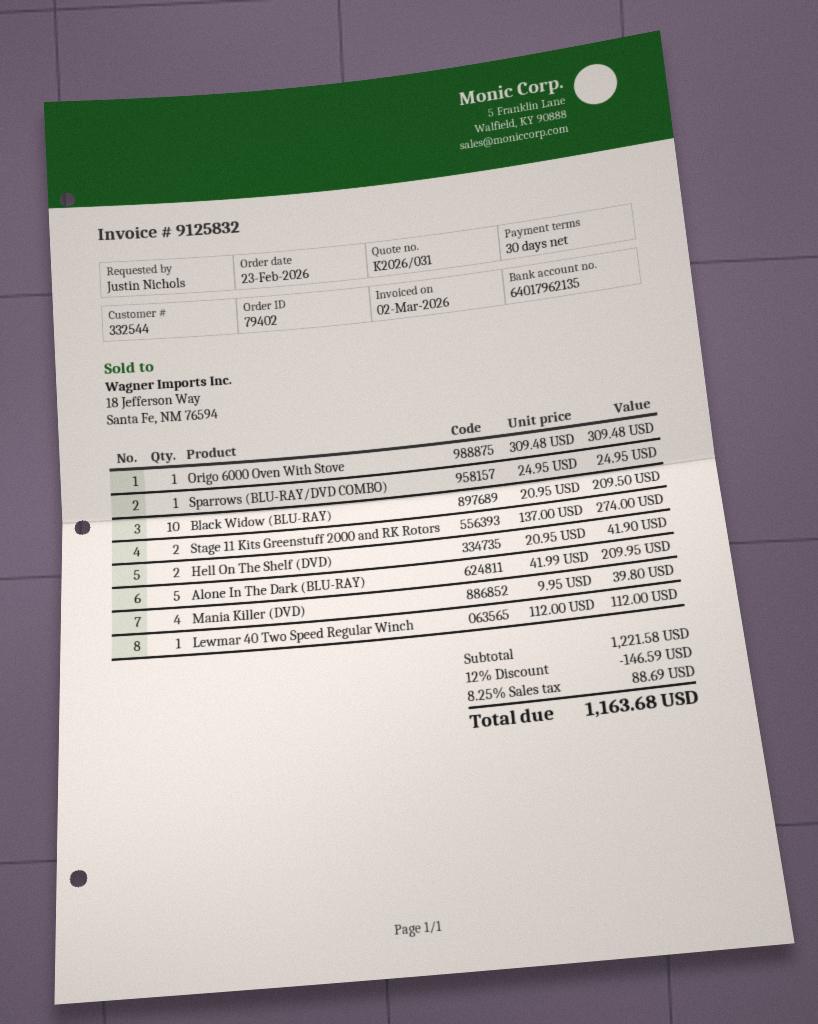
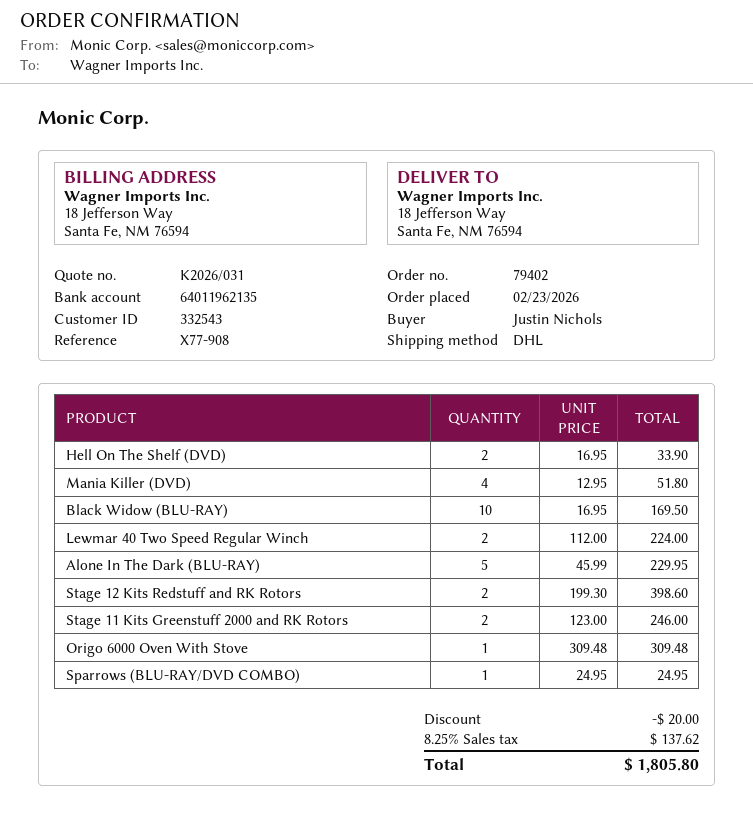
customer number: 332544 -> 332543
bank account: 64017962135 -> 64011962135
Black Widow (BLU-RAY): 10 x 20.95 = 209.50 -> 10 x 16.95 = 169.50
Stage 11 Kits Greenstuff 2000 and RK Rotors: 2 x 137.00 = 274.00 -> 2 x 123.00 = 246.00
Hell On The Shelf (DVD): 2 x 20.95 = 41.90 -> 2 x 16.95 = 33.90
Alone In The Dark (BLU-RAY): 5 x 41.99 = 209.95 -> 5 x 45.99 = 229.95
Mania Killer (DVD): 4 x 9.95 = 39.80 -> 4 x 12.95 = 51.80
Lewmar 40 Two Speed Regular Winch: 1 x 112.00 = 112.00 -> 2 x 112.00 = 224.00
Stage 12 Kits Redstuff and RK Rotors: none -> 2 x 199.30 = 398.60
discount: 146.59 -> 20.00
tax: 8.25% = 88.69 -> 8.25% = 137.62
total: 1163.68 -> 1805.80

